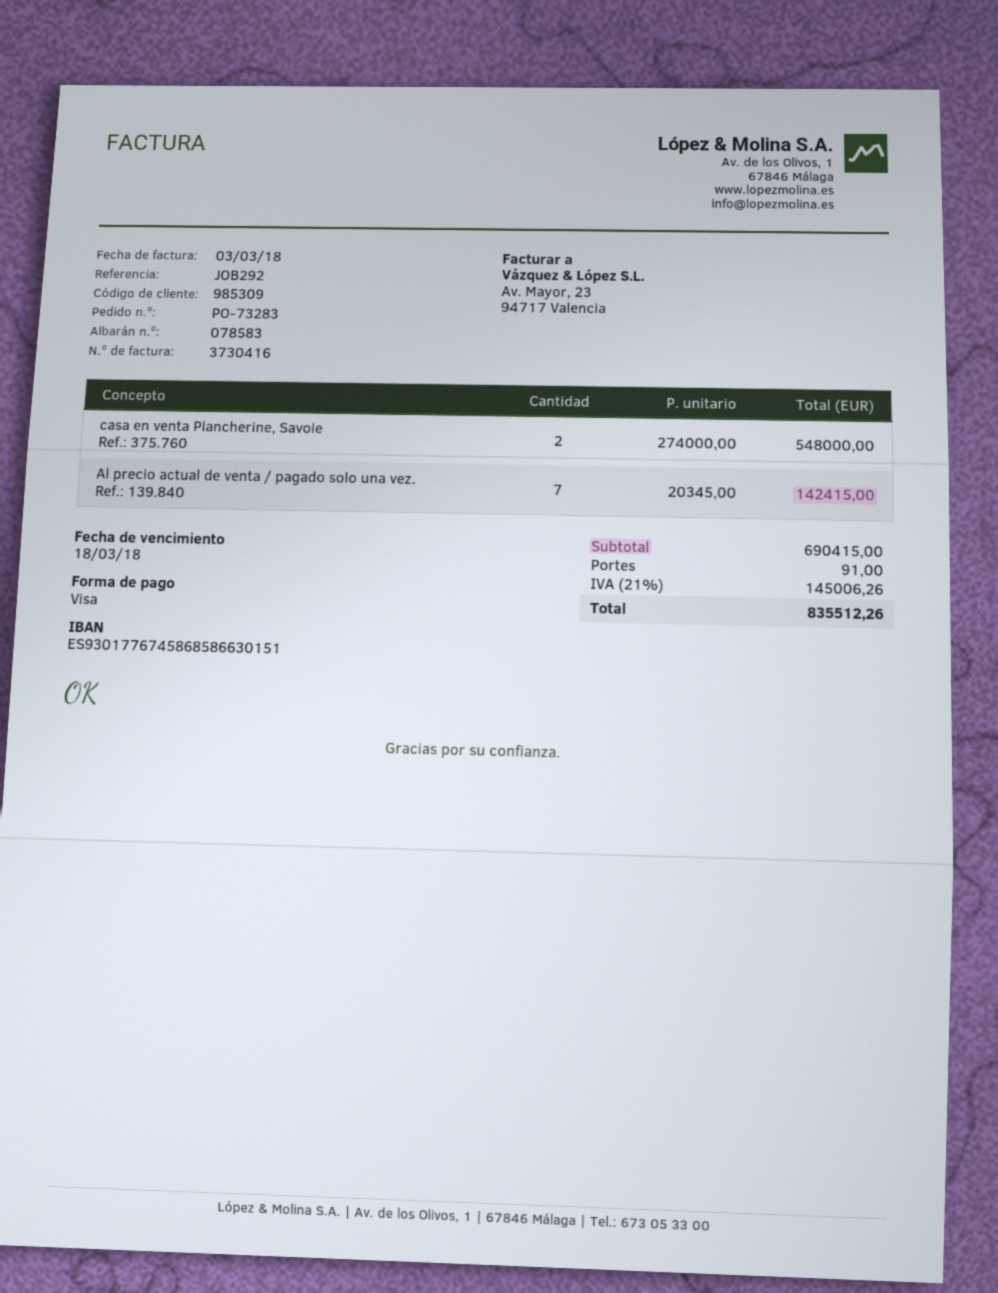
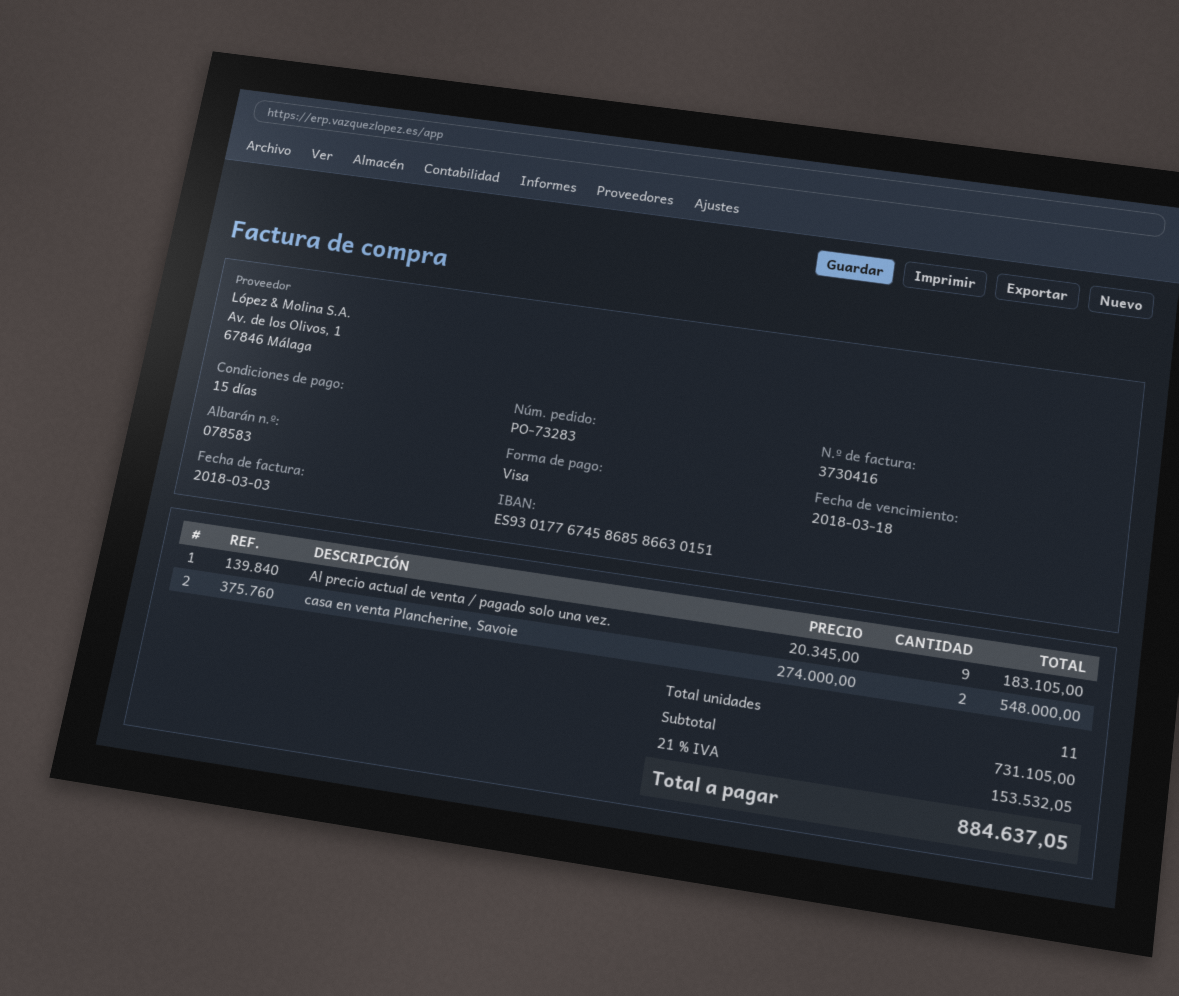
Al precio actual de venta / pagado solo una vez.: 7 x 20345.00 = 142415.00 -> 9 x 20345.00 = 183105.00
subtotal: 690415.00 -> 731105.00
shipping: 91.00 -> none
tax: 21% = 145006.26 -> 21% = 153532.05
total: 835512.26 -> 884637.05

